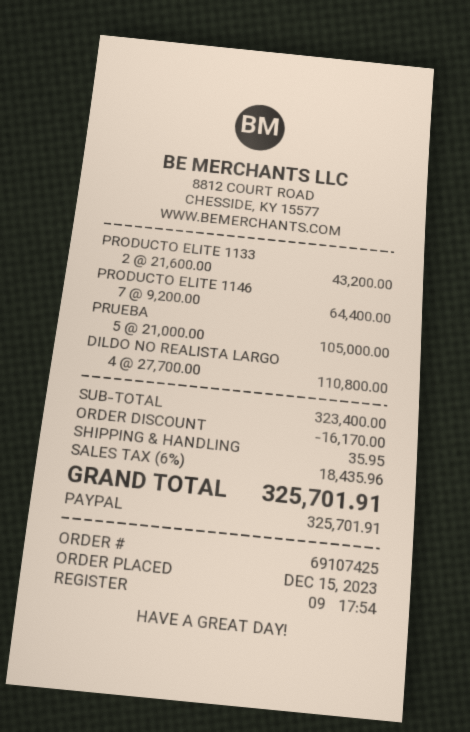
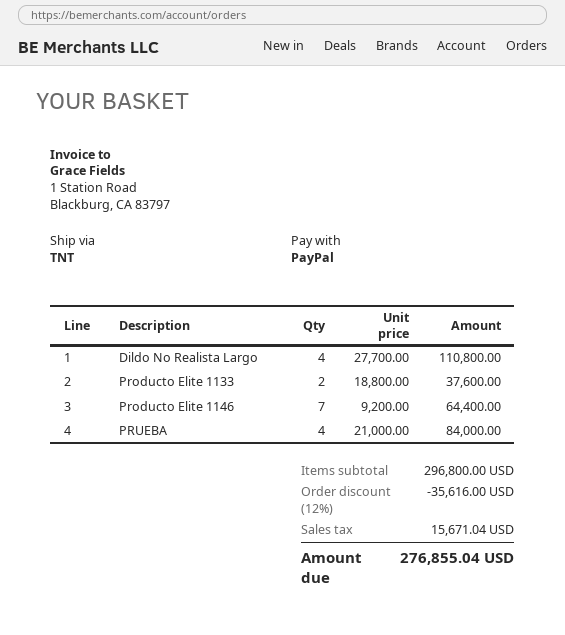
PRODUCTO ELITE 1133: 2 x 21600.00 = 43200.00 -> 2 x 18800.00 = 37600.00
PRUEBA: 5 x 21000.00 = 105000.00 -> 4 x 21000.00 = 84000.00
subtotal: 323400.00 -> 296800.00
discount: 16170.00 -> 35616.00
shipping: 35.95 -> none
tax: 18435.96 -> 15671.04
total: 325701.91 -> 276855.04

